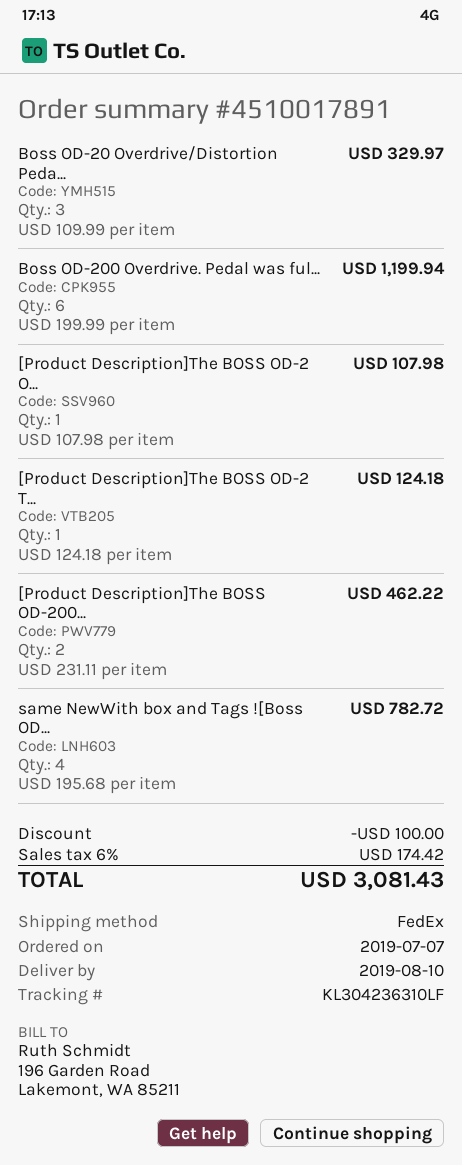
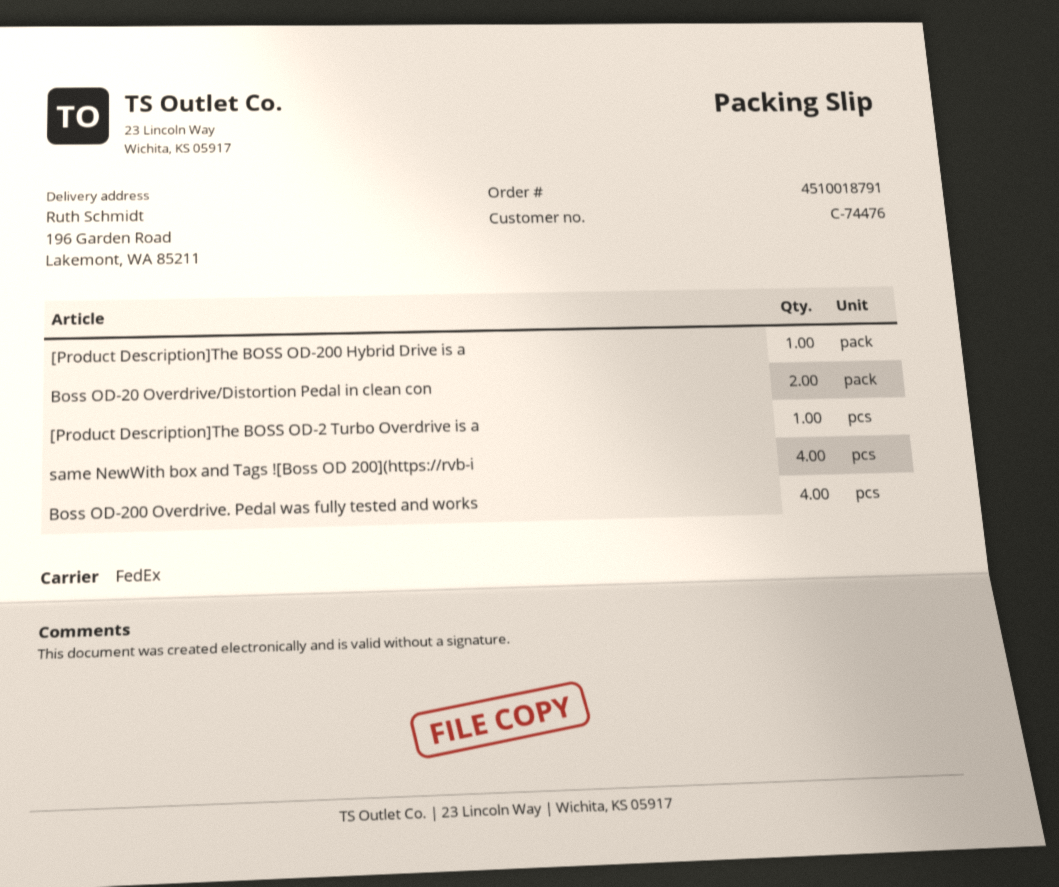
order number: 4510017891 -> 4510018791
Boss OD-20 Overdrive/Distortion Peda...: 3 -> 2
Boss OD-200 Overdrive. Pedal was ful...: 6 -> 4
[Product Description]The BOSS OD-2 O...: 1 -> none
[Product Description]The BOSS OD-200...: 2 -> 1

